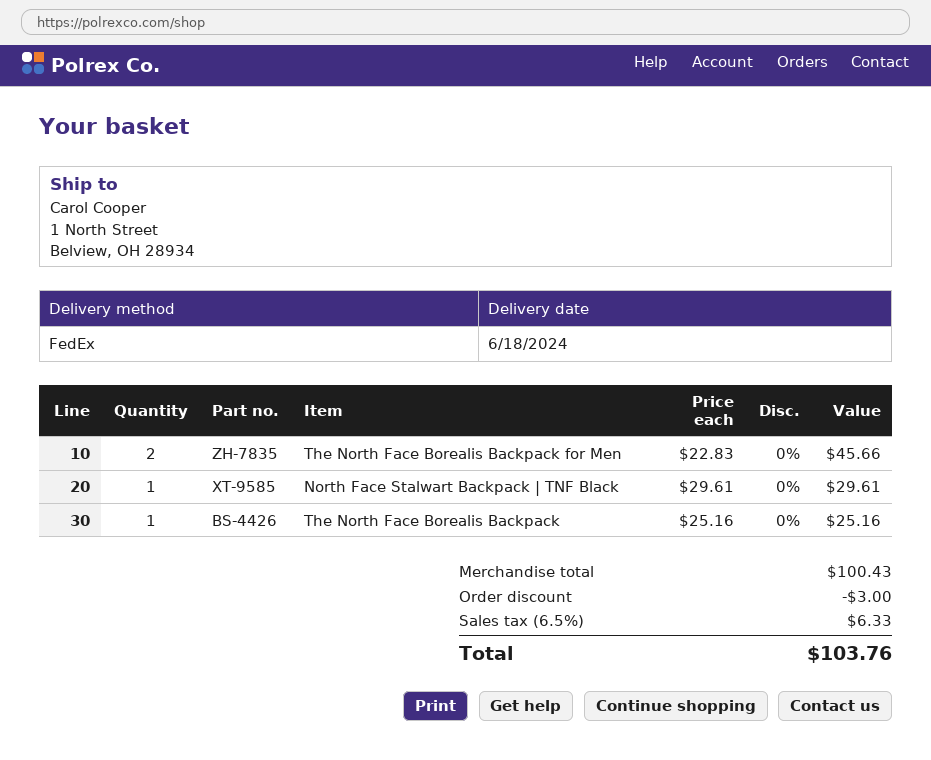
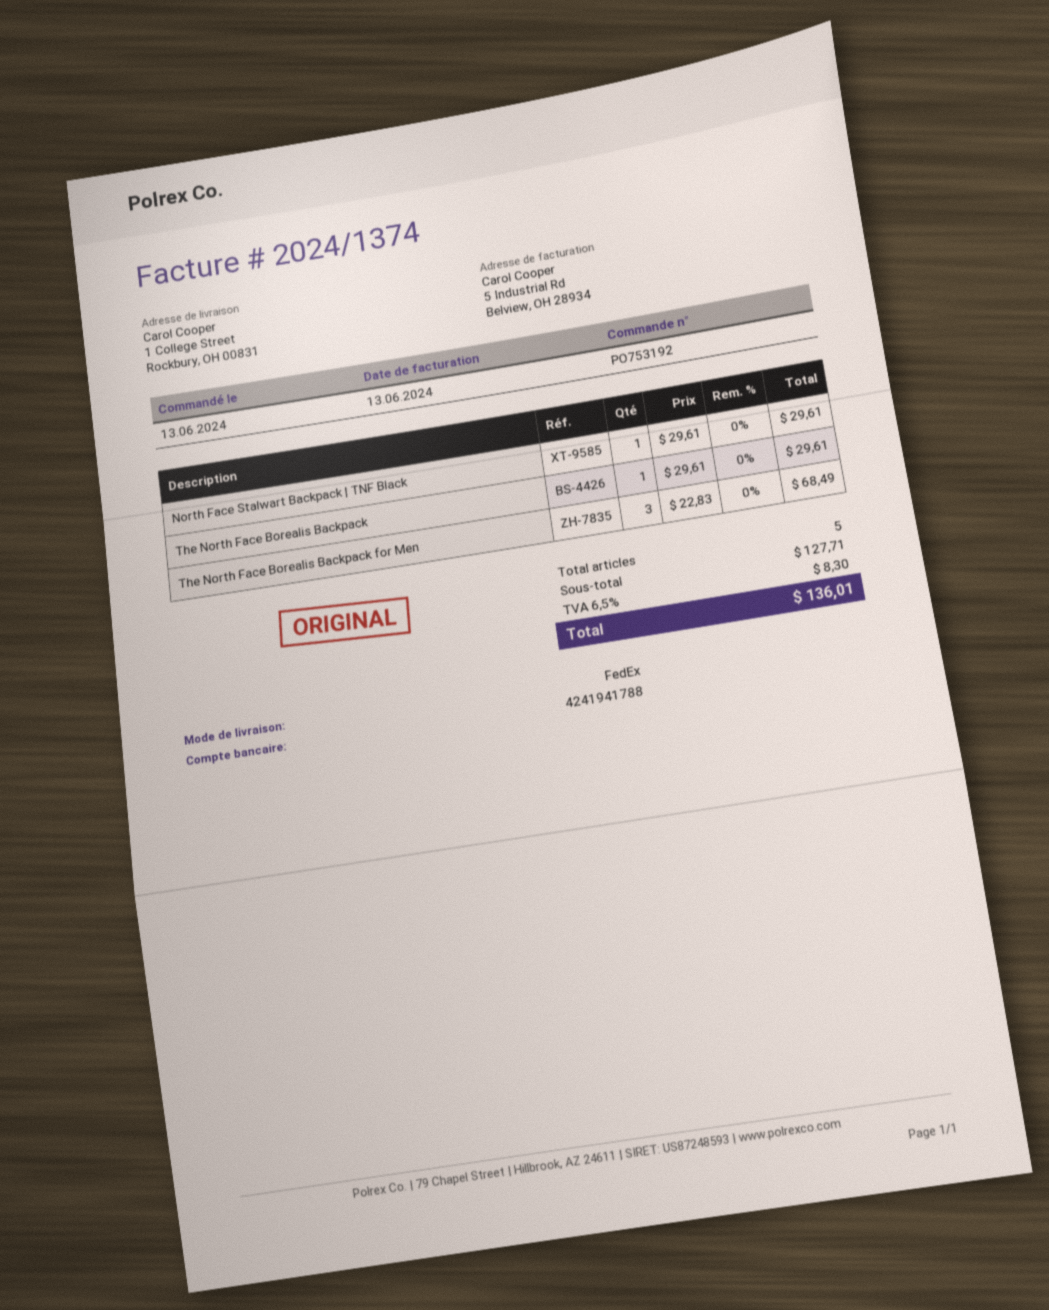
ship to: 1 North Street, Belview, OH 28934 -> 1 College Street, Rockbury, OH 00831
The North Face Borealis Backpack for Men: 2 x 22.83 = 45.66 -> 3 x 22.83 = 68.49
The North Face Borealis Backpack: 1 x 25.16 = 25.16 -> 1 x 29.61 = 29.61
subtotal: 100.43 -> 127.71
discount: 3.00 -> none
tax: 6.5% = 6.33 -> 6.5% = 8.30
total: 103.76 -> 136.01

